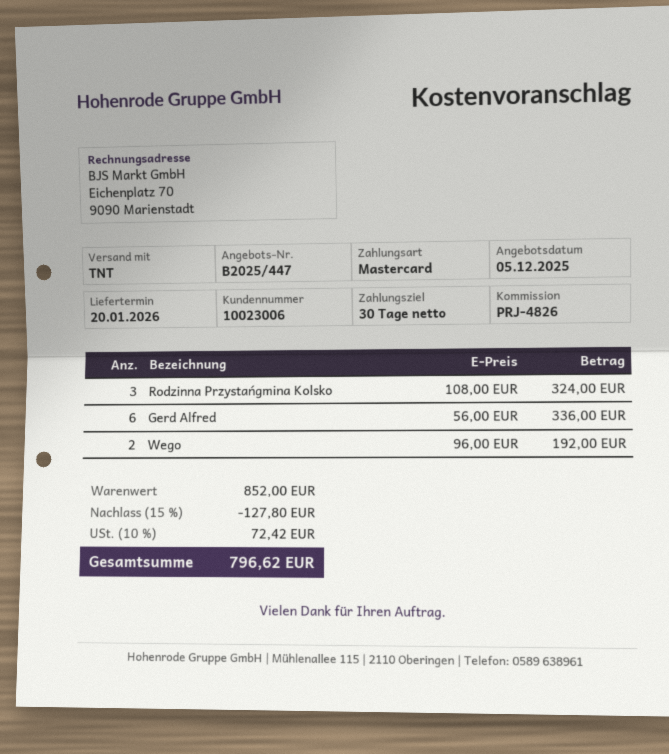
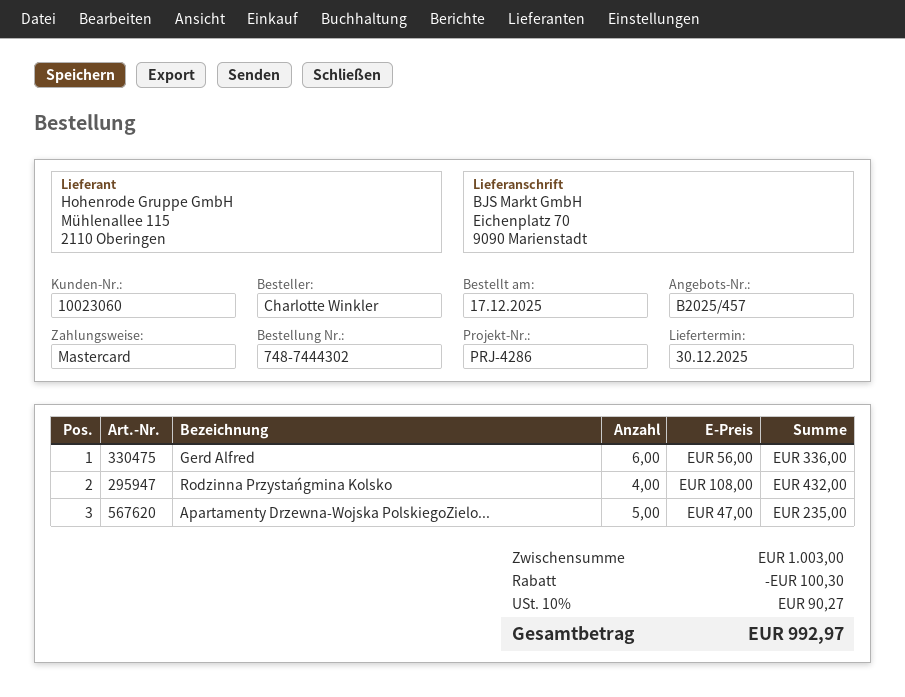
quote number: B2025/447 -> B2025/457
delivery date: 2026-01-20 -> 2025-12-30
customer number: 10023006 -> 10023060
reference: PRJ-4826 -> PRJ-4286
Rodzinna Przystańgmina Kolsko: 3 x 108.00 = 324.00 -> 4 x 108.00 = 432.00
Wego: 2 x 96.00 = 192.00 -> none
Apartamenty Drzewna-Wojska PolskiegoZielo...: none -> 5 x 47.00 = 235.00
subtotal: 852.00 -> 1003.00
discount: 127.80 -> 100.30
tax: 10% = 72.42 -> 10% = 90.27
total: 796.62 -> 992.97

